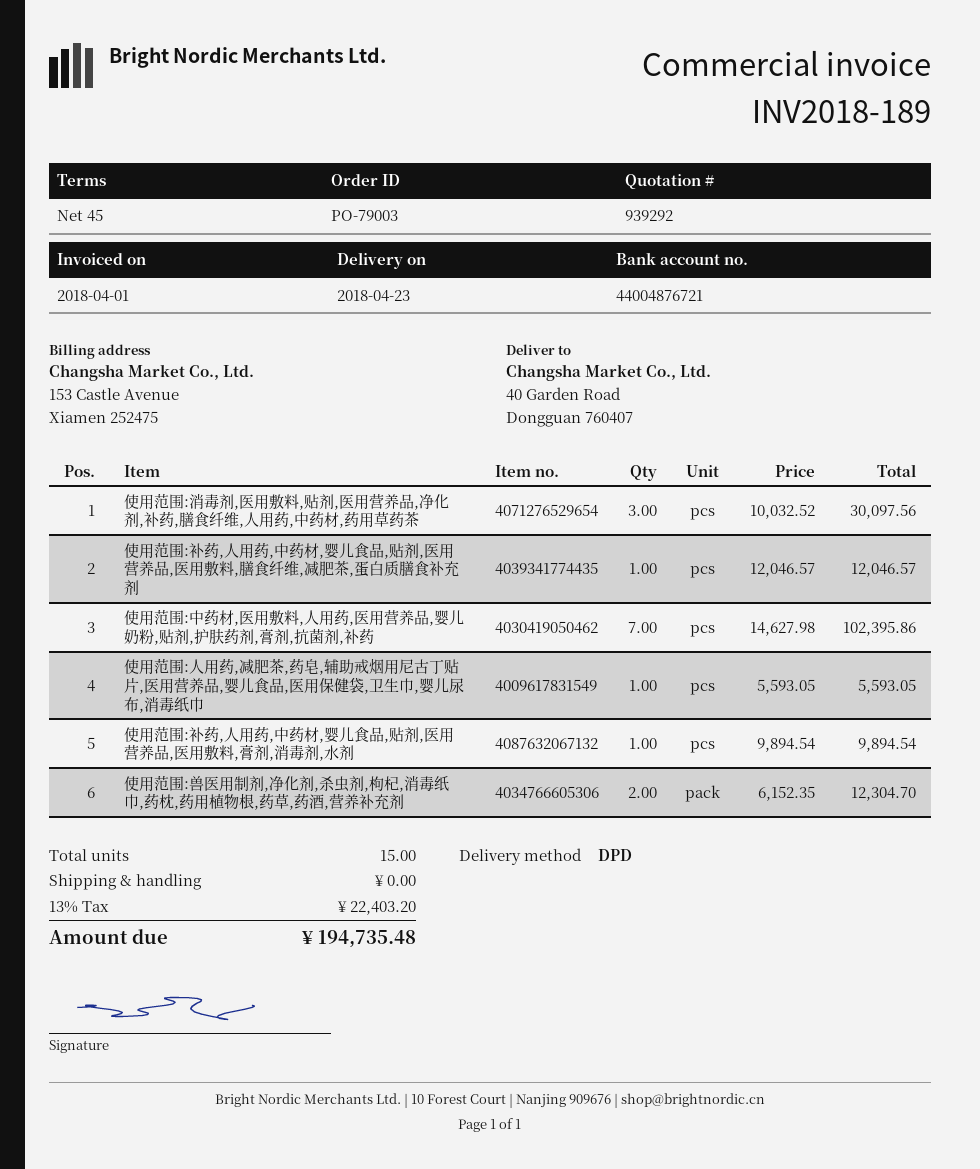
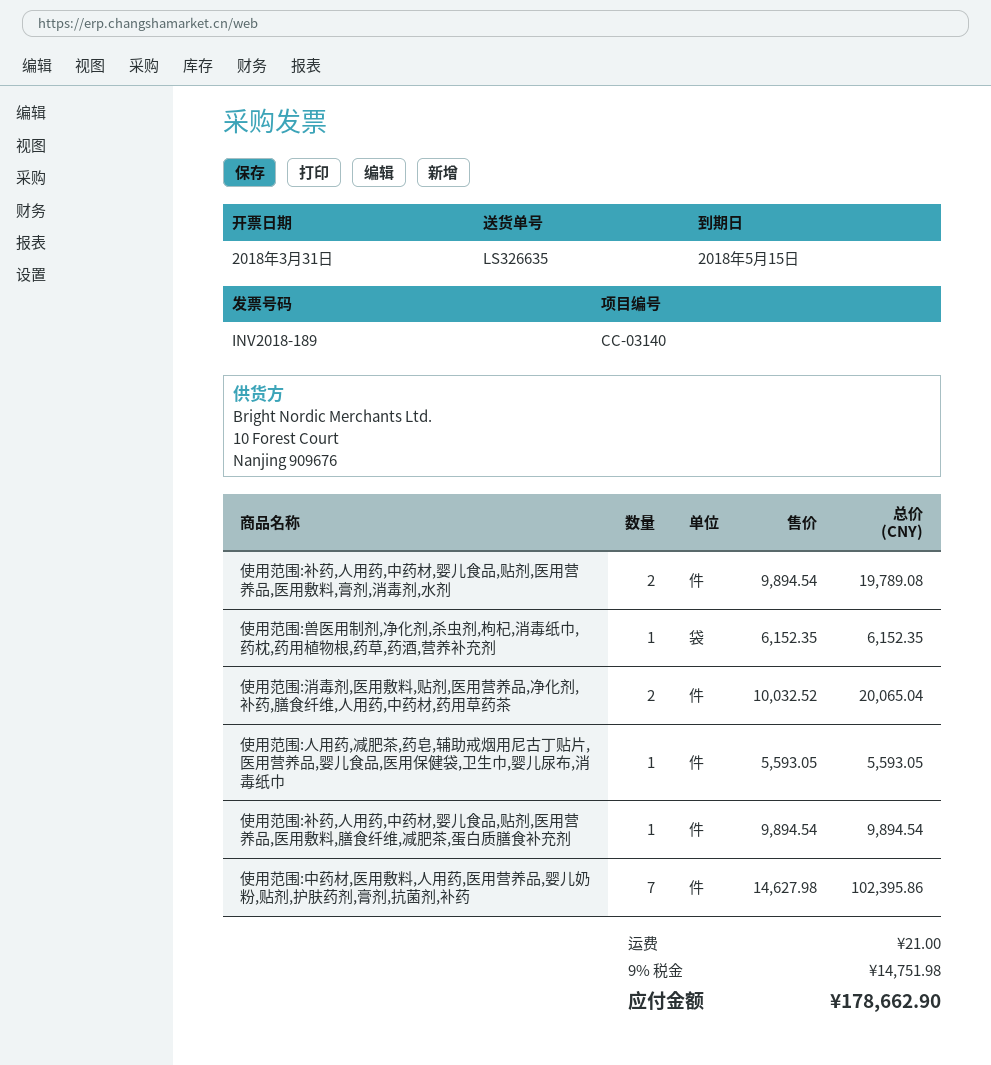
invoice date: 2018-04-01 -> 2018-03-31
使用范围:消毒剂,医用敷料,贴剂,医用营养品,净化剂,补药,膳食纤维,人用药,中药材,药用草药茶: 3 x 10032.52 = 30097.56 -> 2 x 10032.52 = 20065.04
使用范围:补药,人用药,中药材,婴儿食品,贴剂,医用营养品,医用敷料,膳食纤维,减肥茶,蛋白质膳食补充剂: 1 x 12046.57 = 12046.57 -> 1 x 9894.54 = 9894.54
使用范围:补药,人用药,中药材,婴儿食品,贴剂,医用营养品,医用敷料,膏剂,消毒剂,水剂: 1 x 9894.54 = 9894.54 -> 2 x 9894.54 = 19789.08
使用范围:兽医用制剂,净化剂,杀虫剂,枸杞,消毒纸巾,药枕,药用植物根,药草,药酒,营养补充剂: 2 x 6152.35 = 12304.70 -> 1 x 6152.35 = 6152.35
shipping: 0.00 -> 21.00
tax: 13% = 22403.20 -> 9% = 14751.98
total: 194735.48 -> 178662.90

